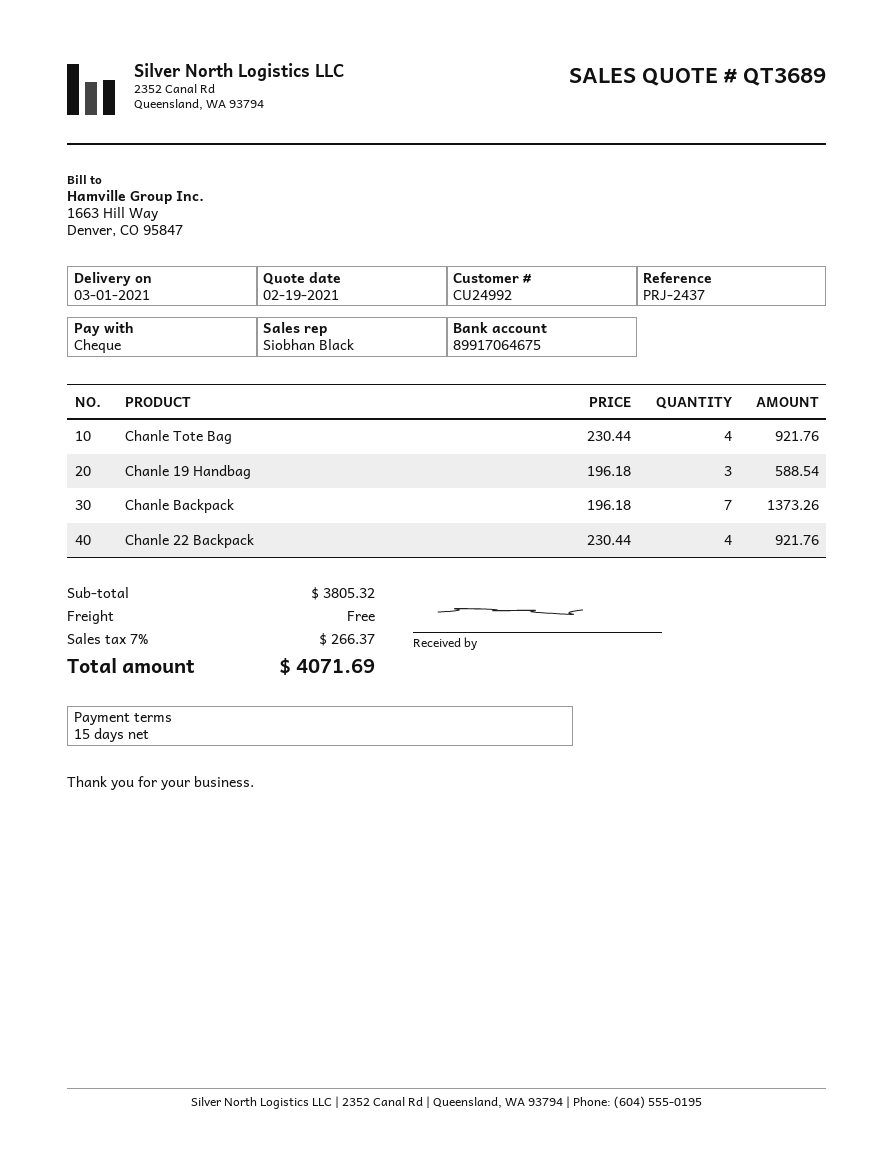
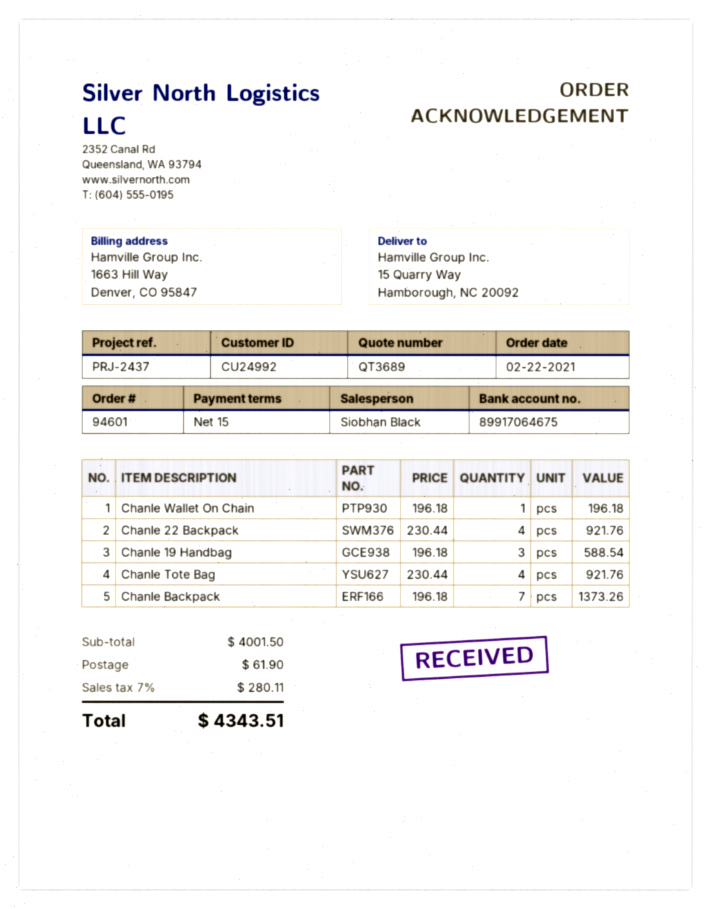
Chanle Wallet On Chain: none -> 1 x 196.18 = 196.18
subtotal: 3805.32 -> 4001.50
shipping: 0.00 -> 61.90
tax: 7% = 266.37 -> 7% = 280.11
total: 4071.69 -> 4343.51

